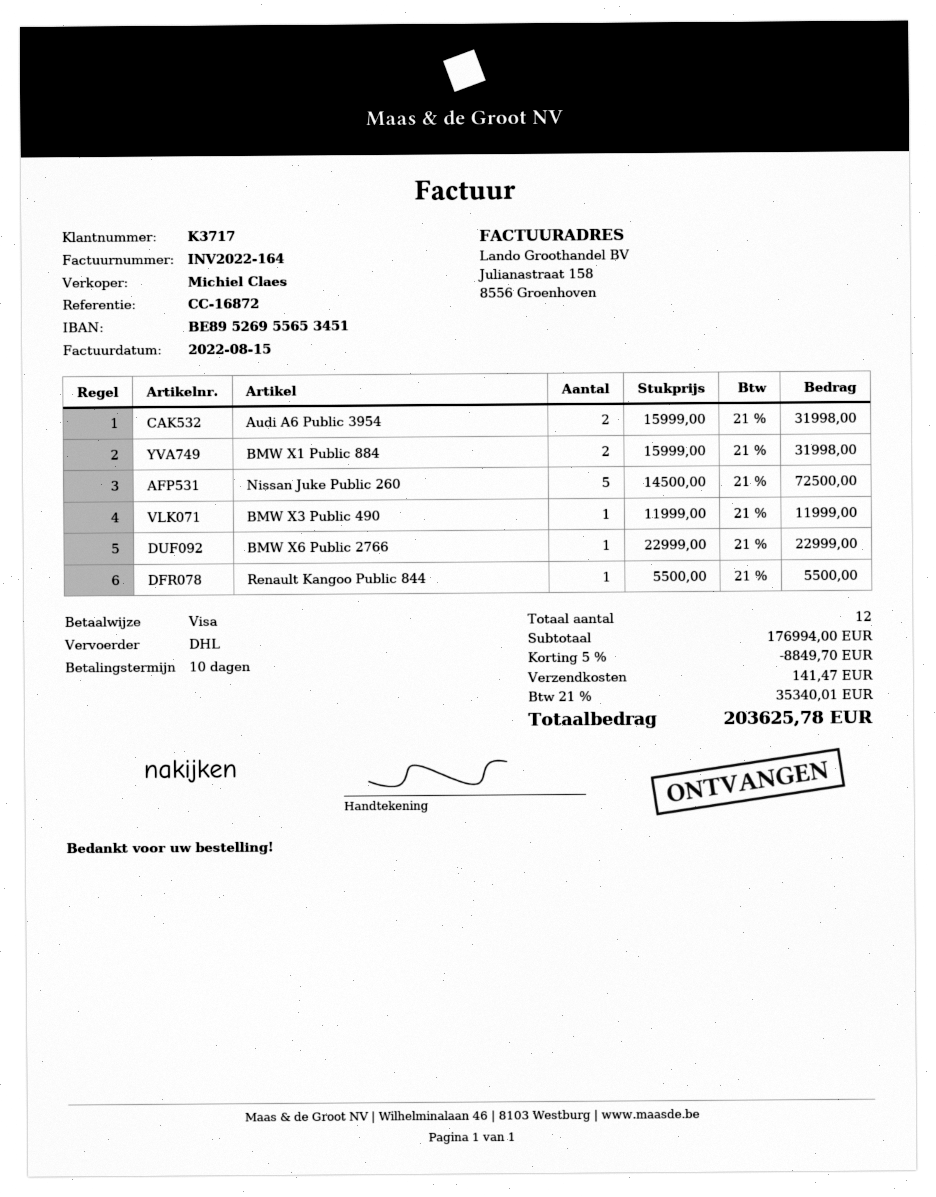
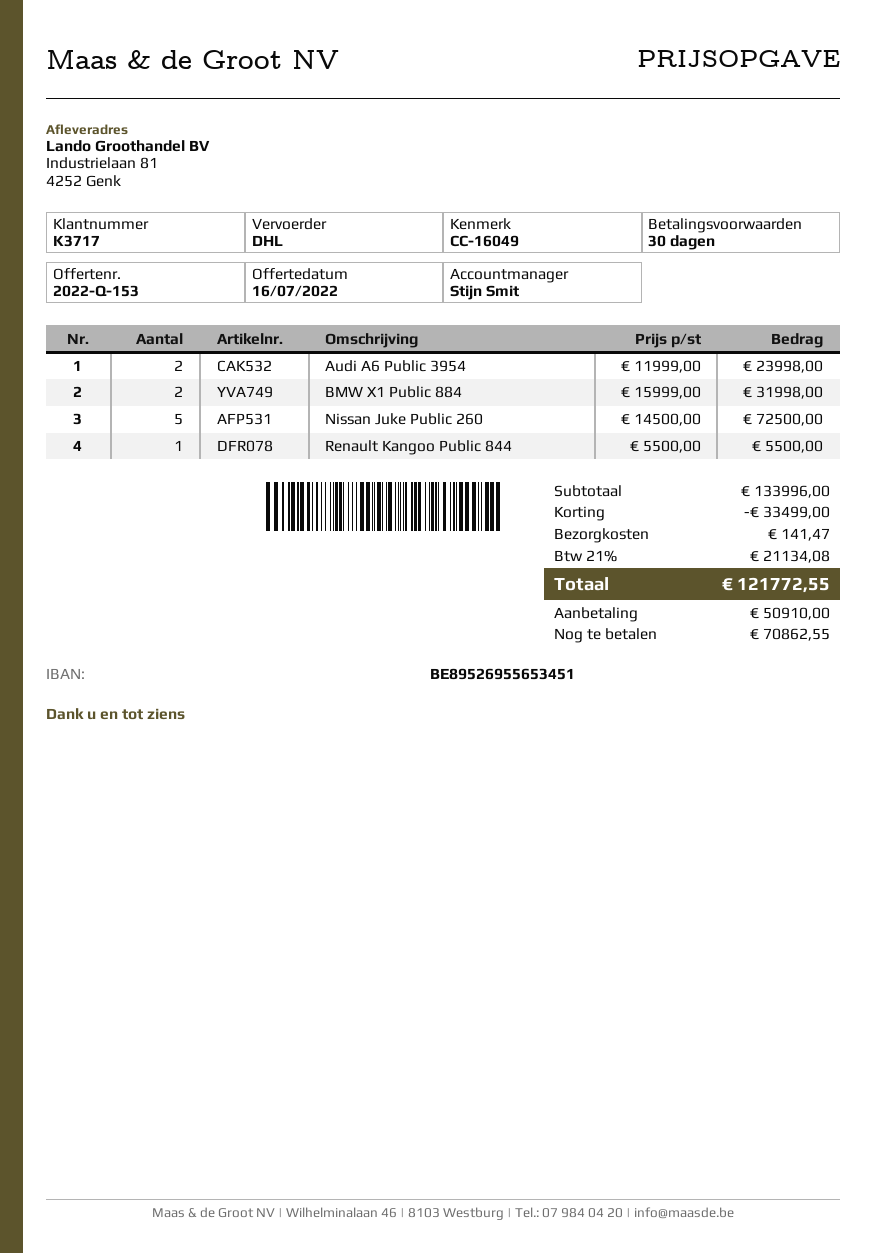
payment terms: 10 days -> 30 days
reference: CC-16872 -> CC-16049
sales rep: Michiel Claes -> Stijn Smit
Audi A6 Public 3954: 2 x 15999.00 = 31998.00 -> 2 x 11999.00 = 23998.00
BMW X3 Public 490: 1 x 11999.00 = 11999.00 -> none
BMW X6 Public 2766: 1 x 22999.00 = 22999.00 -> none
subtotal: 176994.00 -> 133996.00
discount: 8849.70 -> 33499.00
tax: 21% = 35340.01 -> 21% = 21134.08
total: 203625.78 -> 121772.55

